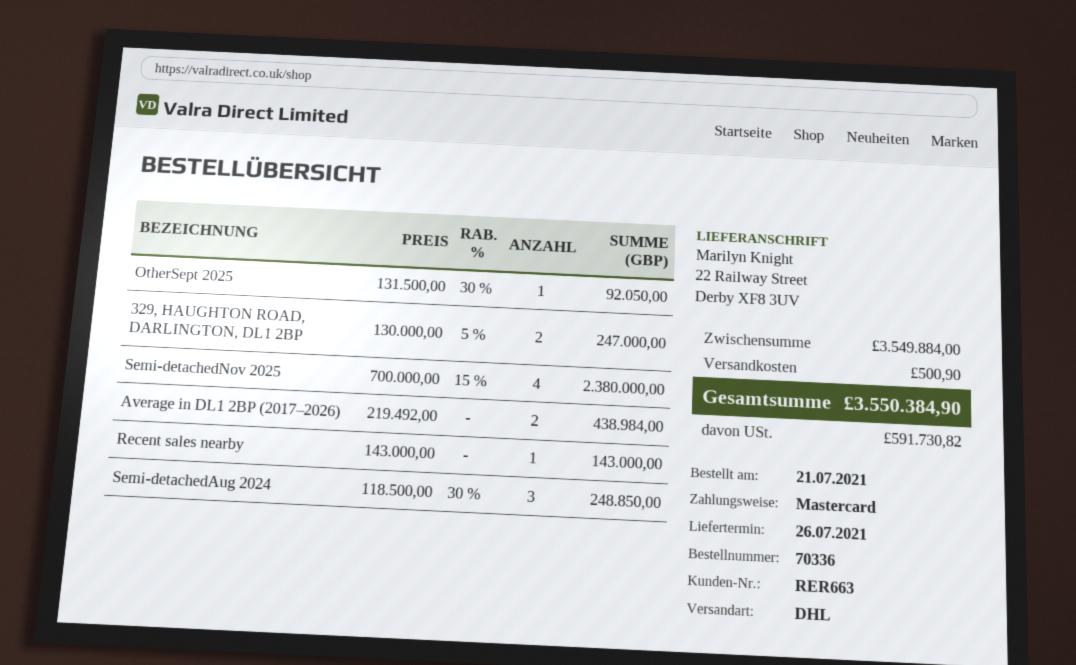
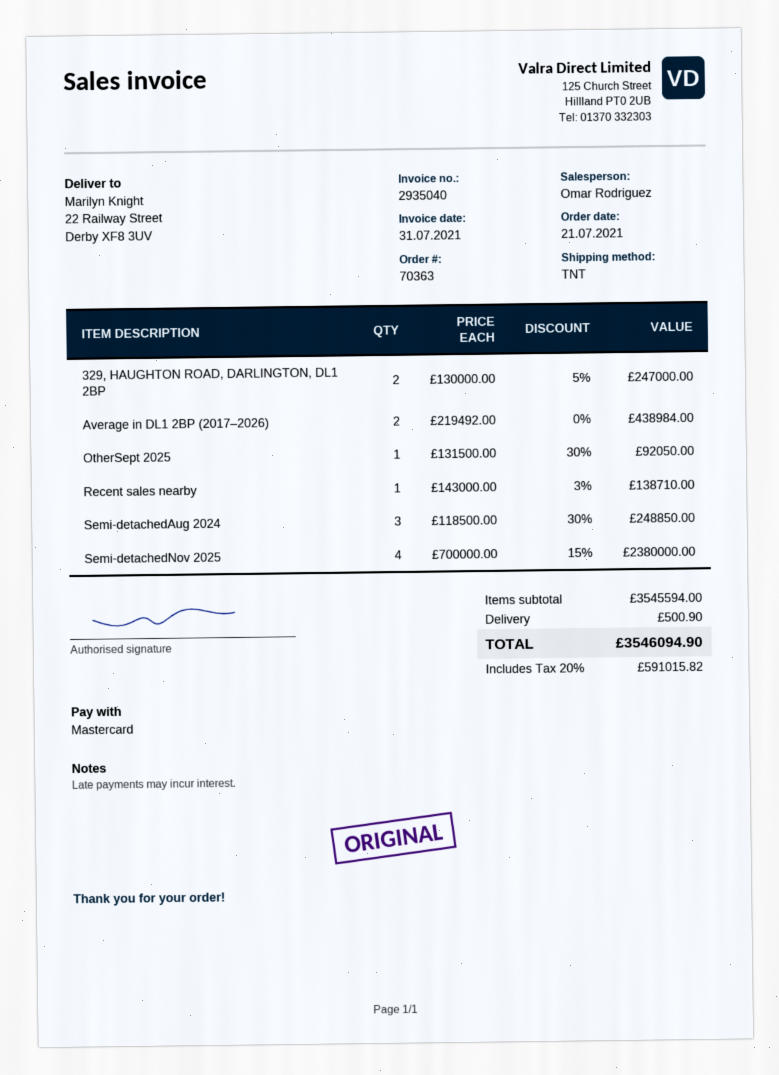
order number: 70336 -> 70363
shipping method: DHL -> TNT
Recent sales nearby: 1 x 143000.00 = 143000.00 -> 1 x 143000.00 - 3% = 138710.00
subtotal: 3549884.00 -> 3545594.00
tax: 591730.82 -> 591015.82
total: 3550384.90 -> 3546094.90

